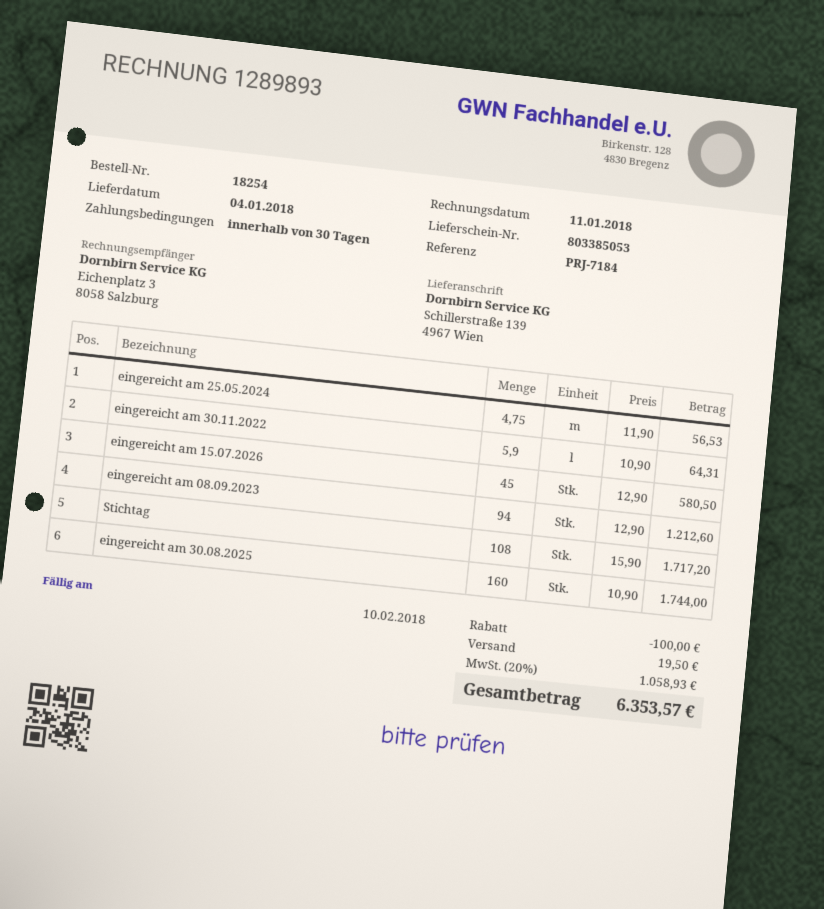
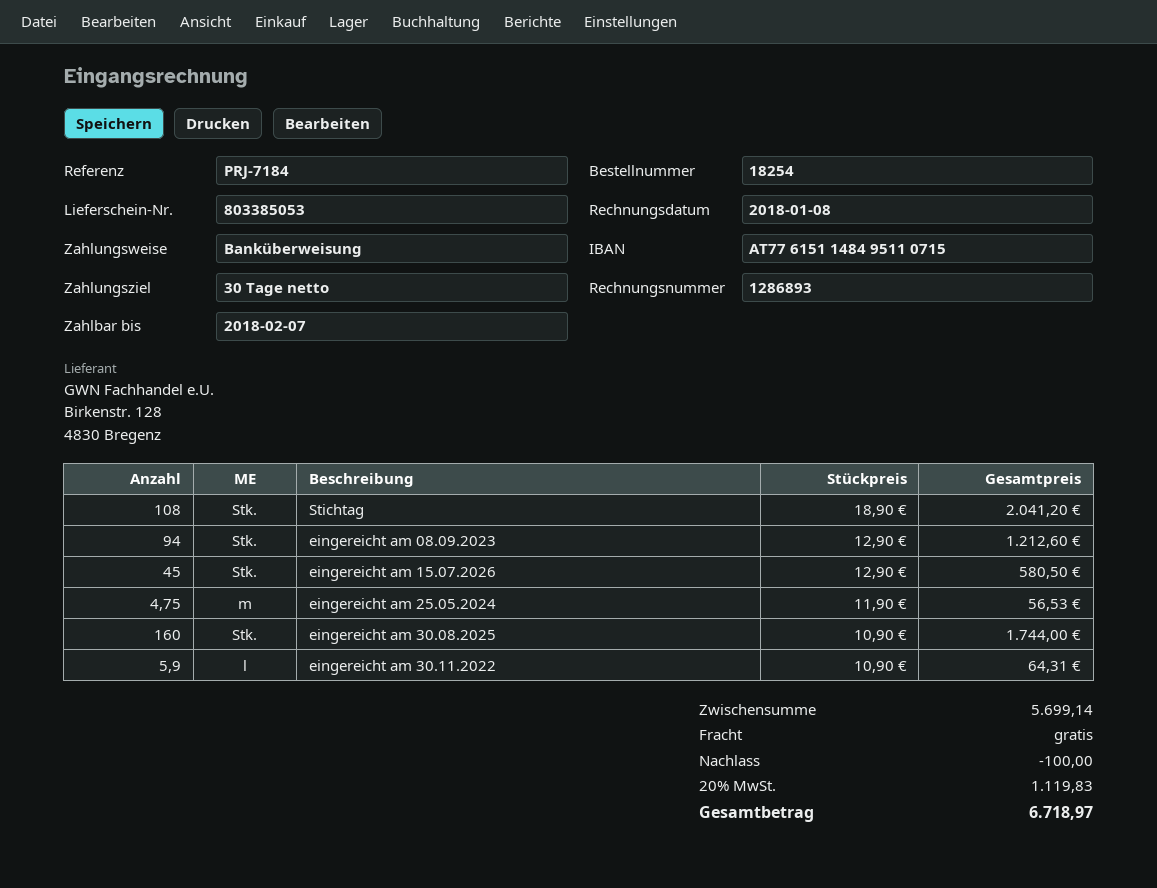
invoice number: 1289893 -> 1286893
invoice date: 2018-01-11 -> 2018-01-08
due date: 2018-02-10 -> 2018-02-07
Stichtag: 108 x 15.90 = 1717.20 -> 108 x 18.90 = 2041.20
shipping: 19.50 -> 0.00
tax: 20% = 1058.93 -> 20% = 1119.83
total: 6353.57 -> 6718.97

